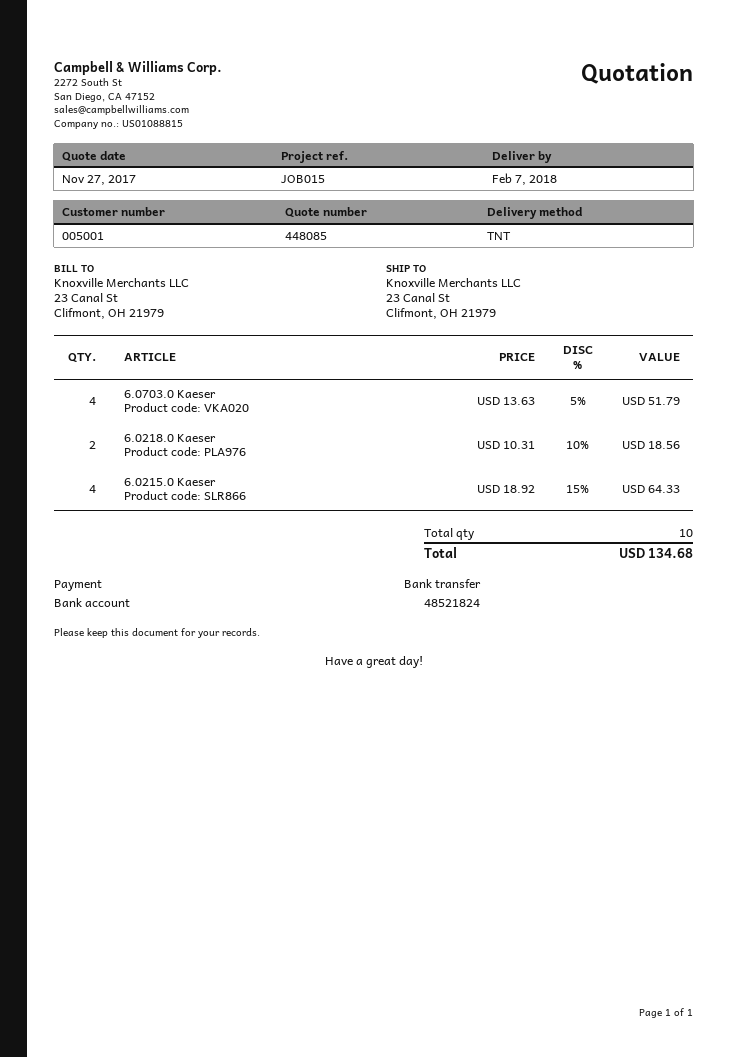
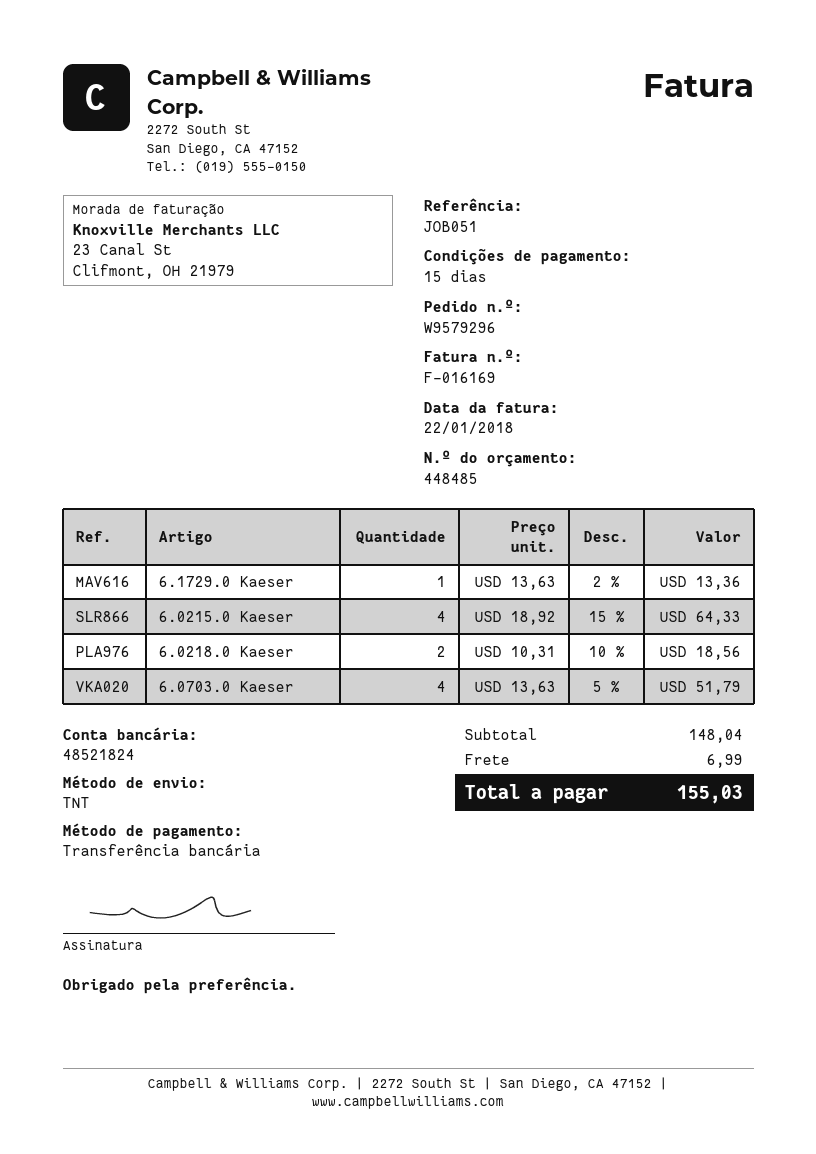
quote number: 448085 -> 448485
reference: JOB015 -> JOB051
6.1729.0 Kaeser: none -> 1 x 13.63 - 2% = 13.36
shipping: none -> 6.99
total: 134.68 -> 155.03

